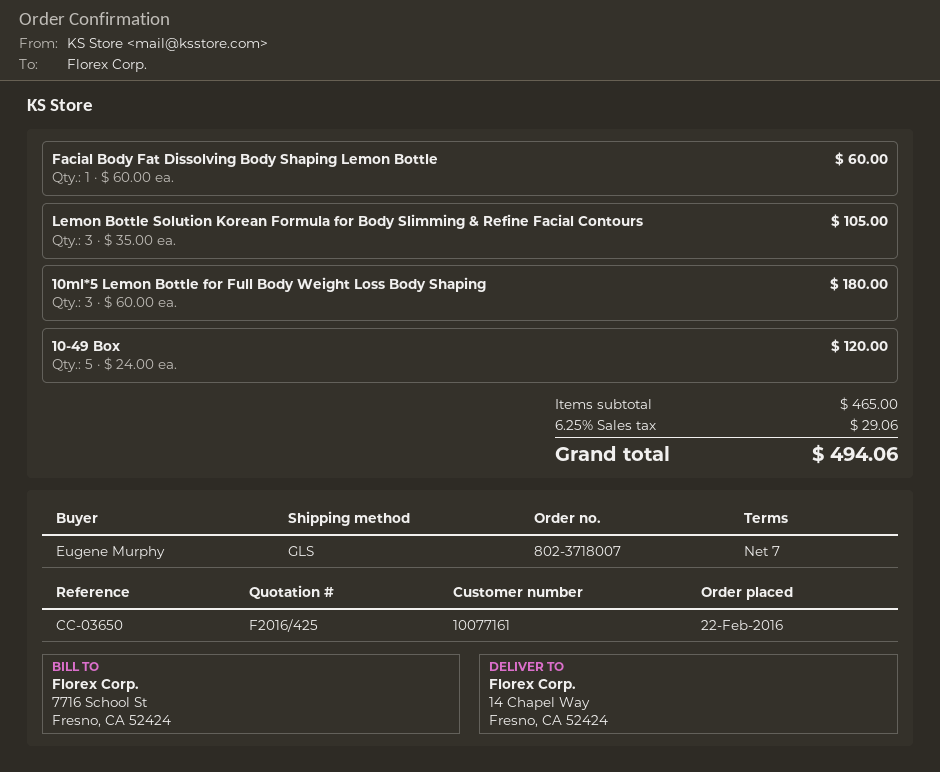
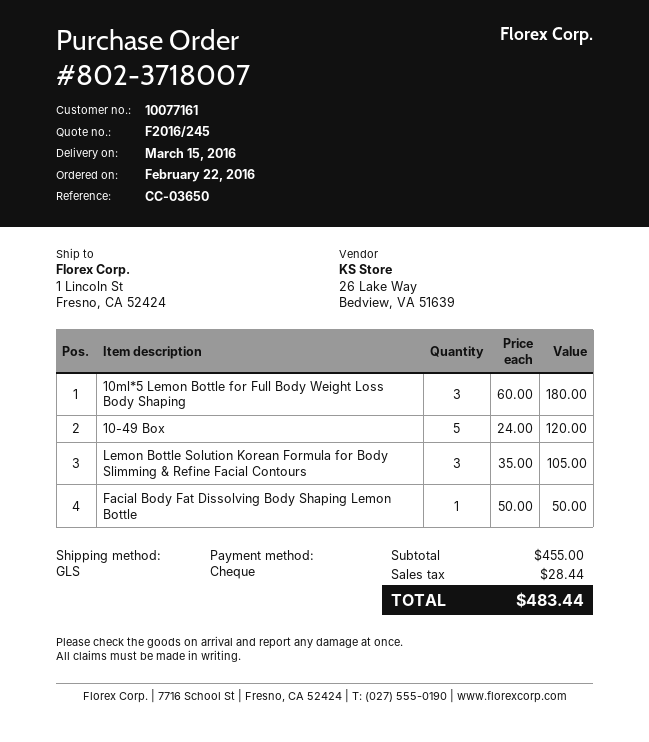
quote number: F2016/425 -> F2016/245
ship to: 14 Chapel Way, Fresno, CA 52424 -> 1 Lincoln St, Fresno, CA 52424
Facial Body Fat Dissolving Body Shaping Lemon Bottle: 1 x 60.00 = 60.00 -> 1 x 50.00 = 50.00
subtotal: 465.00 -> 455.00
tax: 29.06 -> 28.44
total: 494.06 -> 483.44

